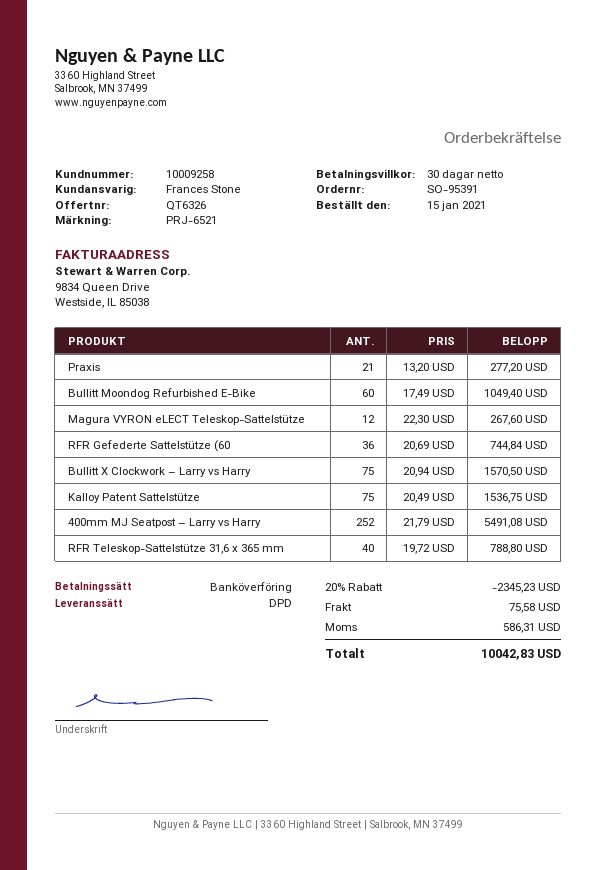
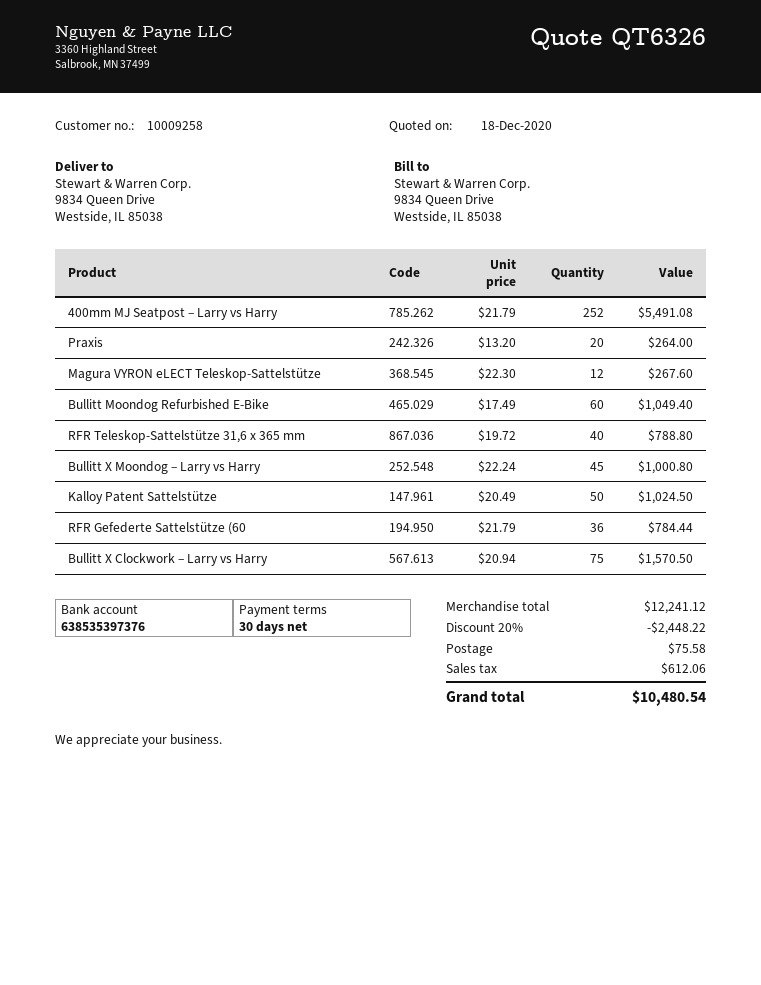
Praxis: 21 x 13.20 = 277.20 -> 20 x 13.20 = 264.00
RFR Gefederte Sattelstütze (60: 36 x 20.69 = 744.84 -> 36 x 21.79 = 784.44
Kalloy Patent Sattelstütze: 75 x 20.49 = 1536.75 -> 50 x 20.49 = 1024.50
Bullitt X Moondog – Larry vs Harry: none -> 45 x 22.24 = 1000.80
discount: 20% = 2345.23 -> 20% = 2448.22
tax: 586.31 -> 612.06
total: 10042.83 -> 10480.54

